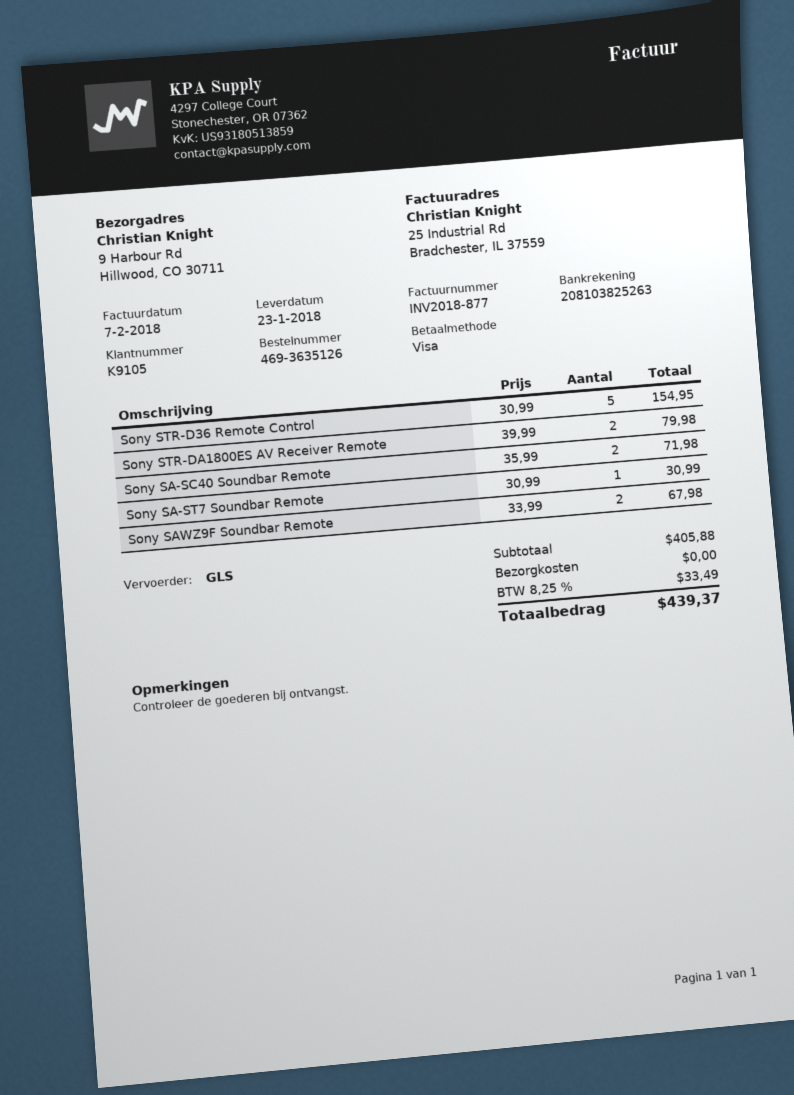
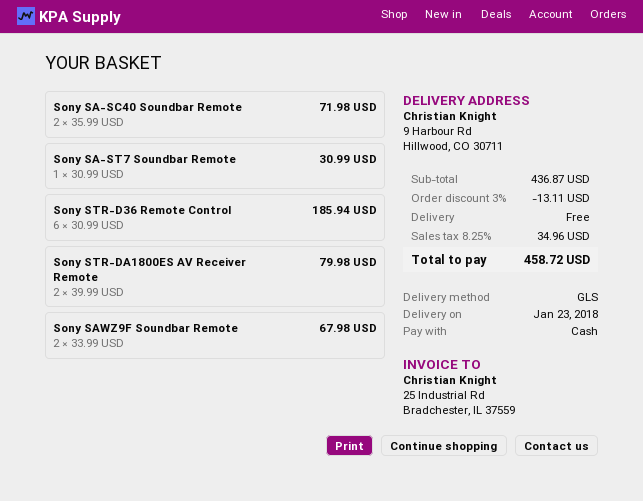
payment method: Visa -> cash
Sony STR-D36 Remote Control: 5 x 30.99 = 154.95 -> 6 x 30.99 = 185.94
subtotal: 405.88 -> 436.87
discount: none -> 3% = 13.11
tax: 8.25% = 33.49 -> 8.25% = 34.96
total: 439.37 -> 458.72

